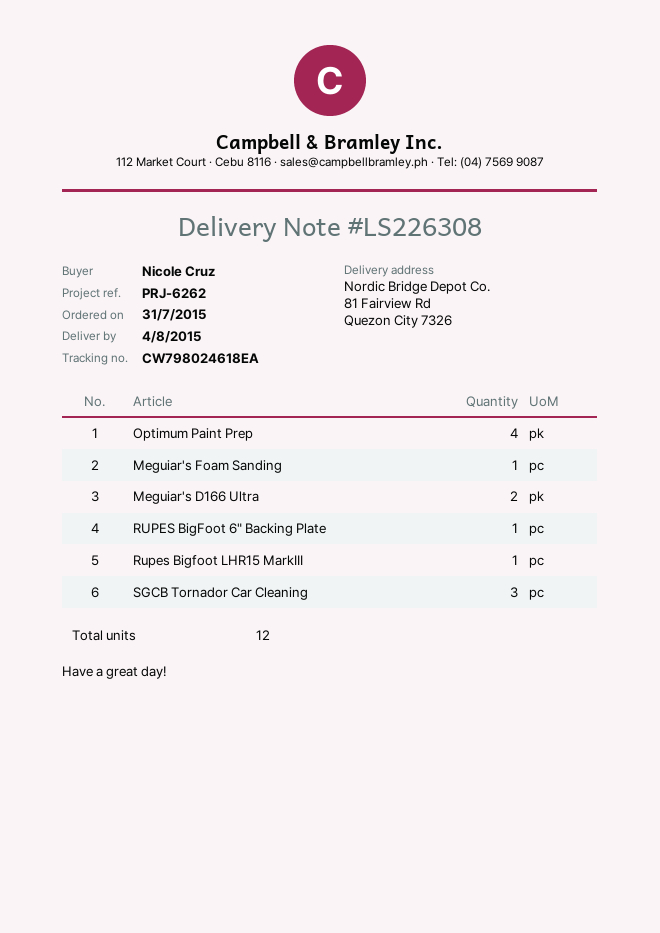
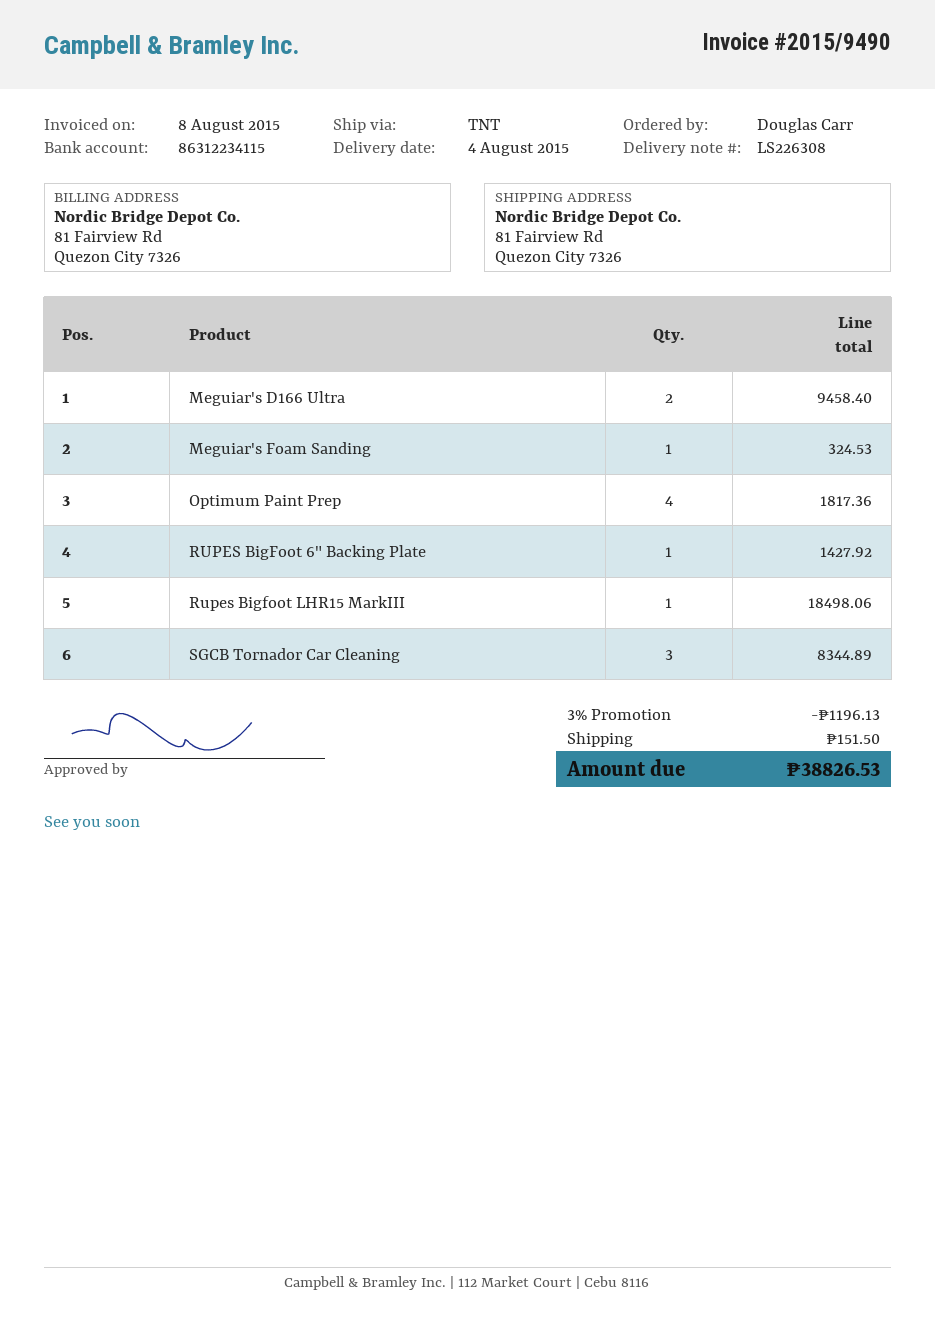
ordered by: Nicole Cruz -> Douglas Carr

